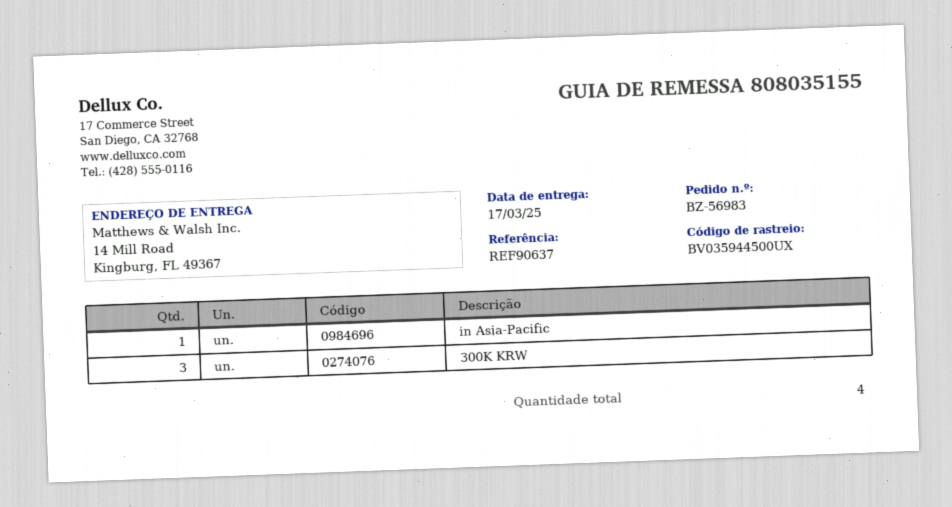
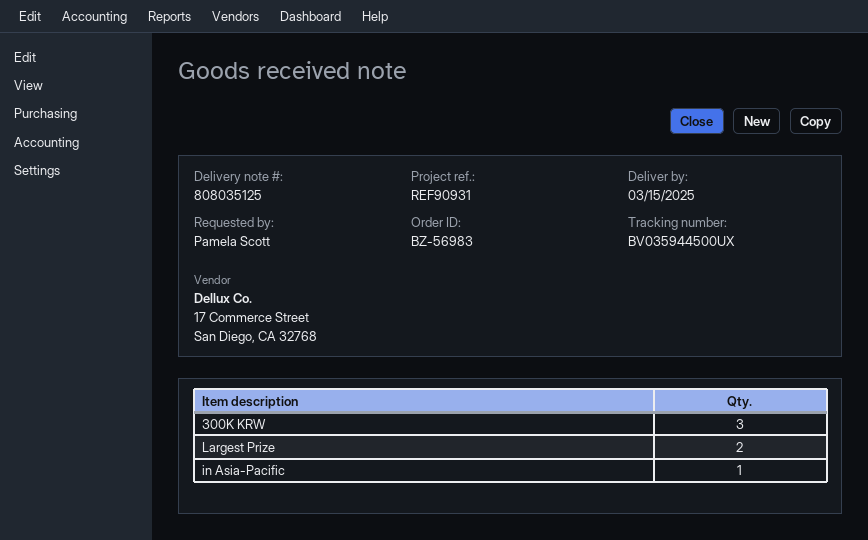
delivery note number: 808035155 -> 808035125
delivery date: 2025-03-17 -> 2025-03-15
reference: REF90637 -> REF90931
Largest Prize: none -> 2

